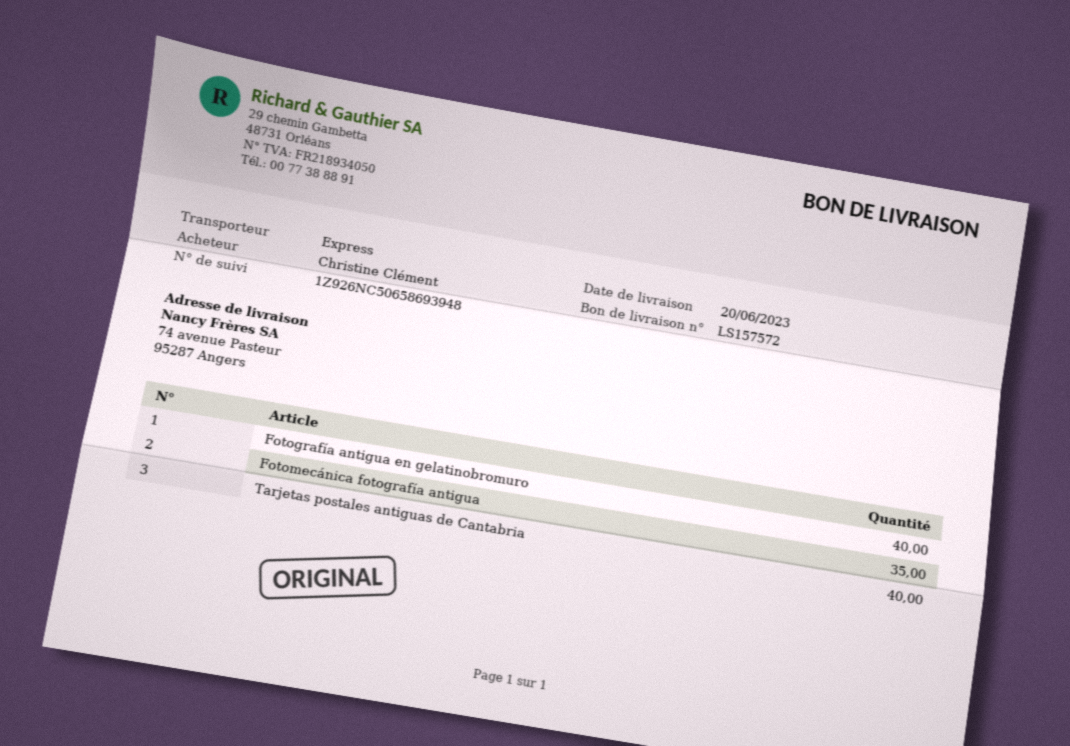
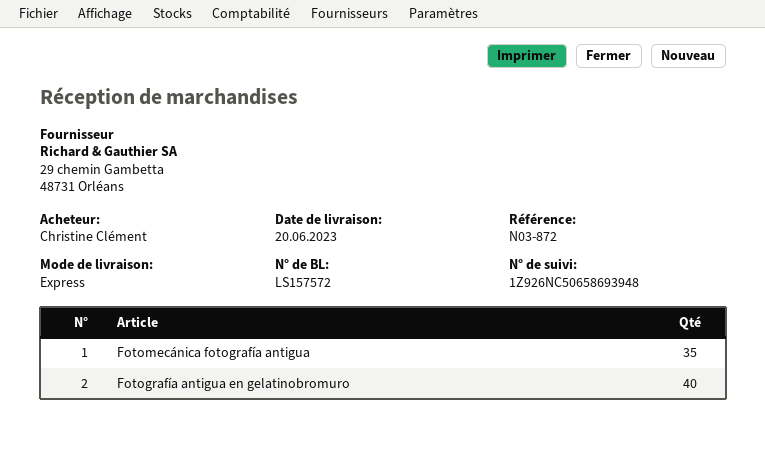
Tarjetas postales antiguas de Cantabria: 40 -> none

